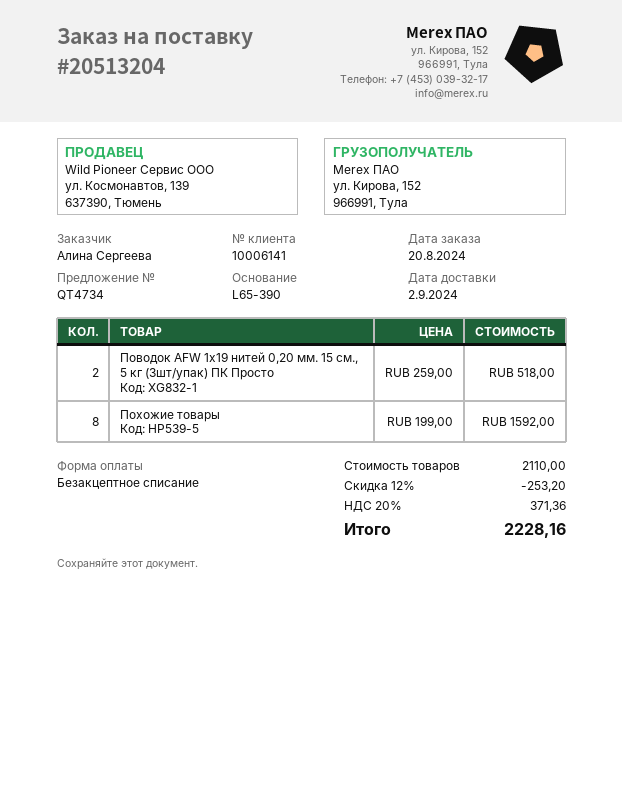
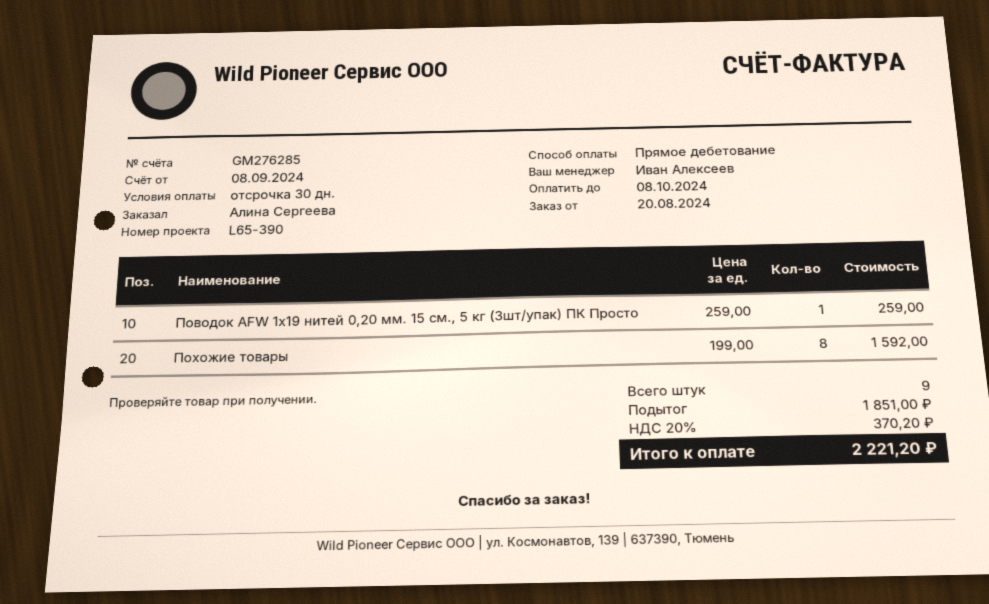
Поводок AFW 1x19 нитей 0,20 мм. 15 см., 5 кг (3шт/упак) ПК Просто: 2 x 259.00 = 518.00 -> 1 x 259.00 = 259.00
subtotal: 2110.00 -> 1851.00
discount: 12% = 253.20 -> none
tax: 20% = 371.36 -> 20% = 370.20
total: 2228.16 -> 2221.20

